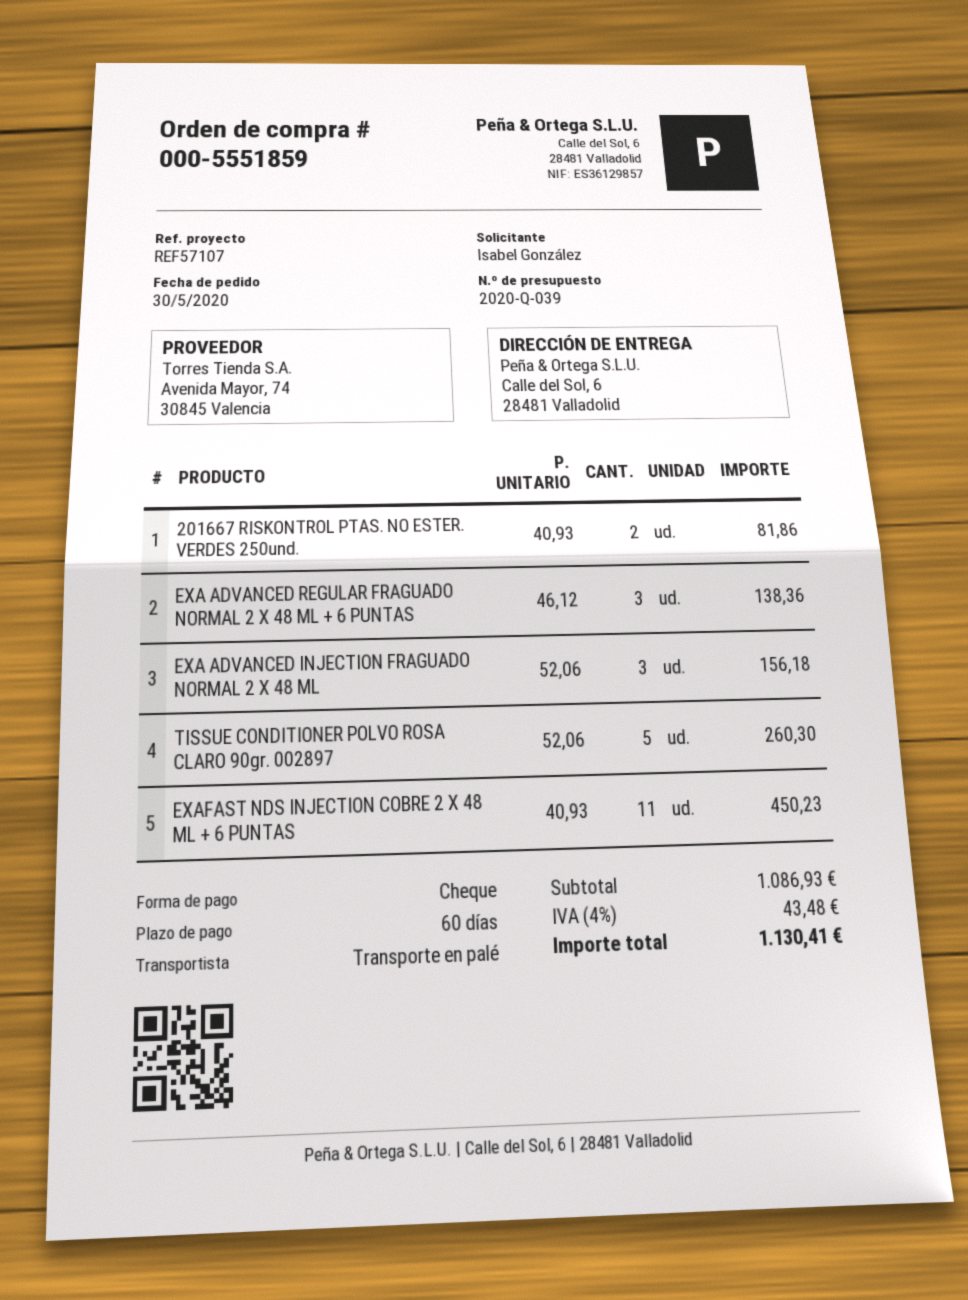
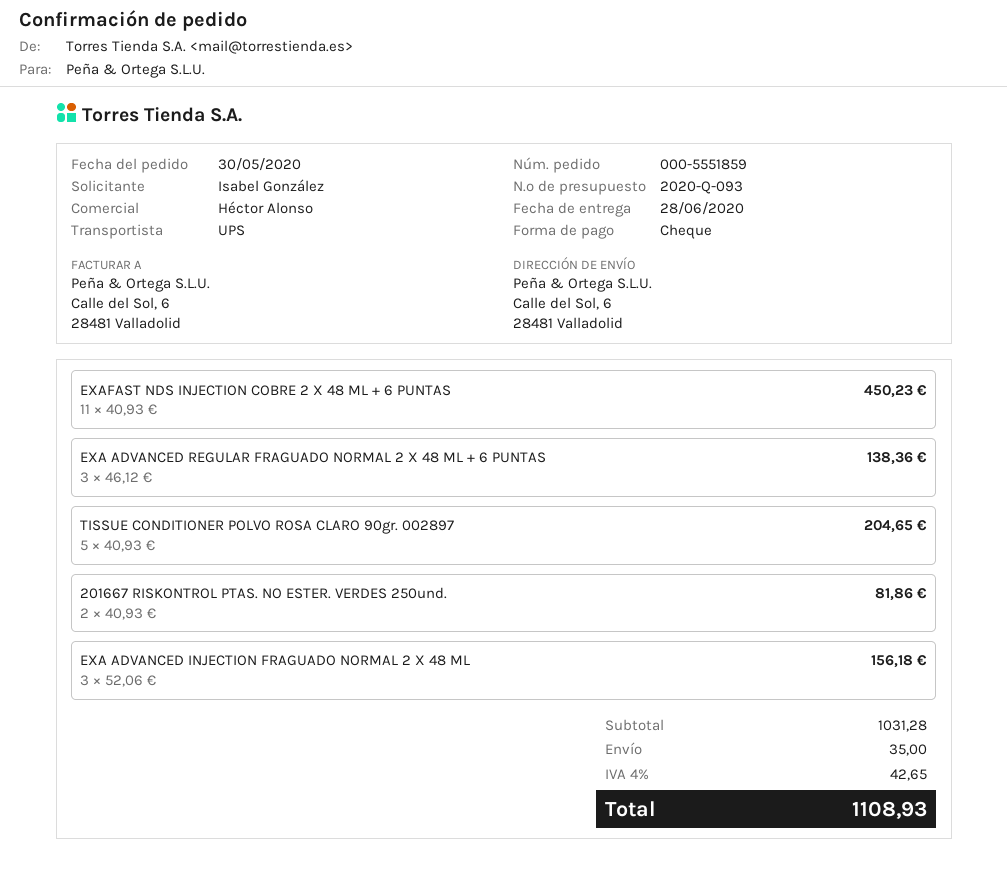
quote number: 2020-Q-039 -> 2020-Q-093
shipping method: pallet freight -> UPS
TISSUE CONDITIONER POLVO ROSA CLARO 90gr. 002897: 5 x 52.06 = 260.30 -> 5 x 40.93 = 204.65
subtotal: 1086.93 -> 1031.28
shipping: none -> 35.00
tax: 4% = 43.48 -> 4% = 42.65
total: 1130.41 -> 1108.93

